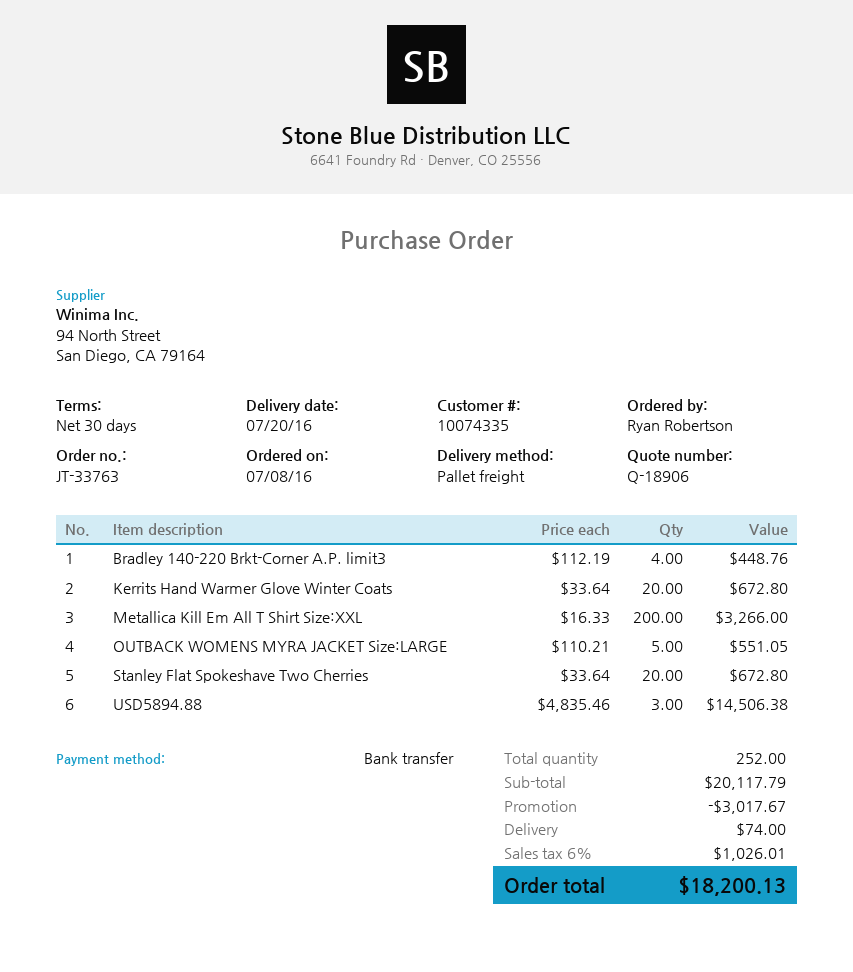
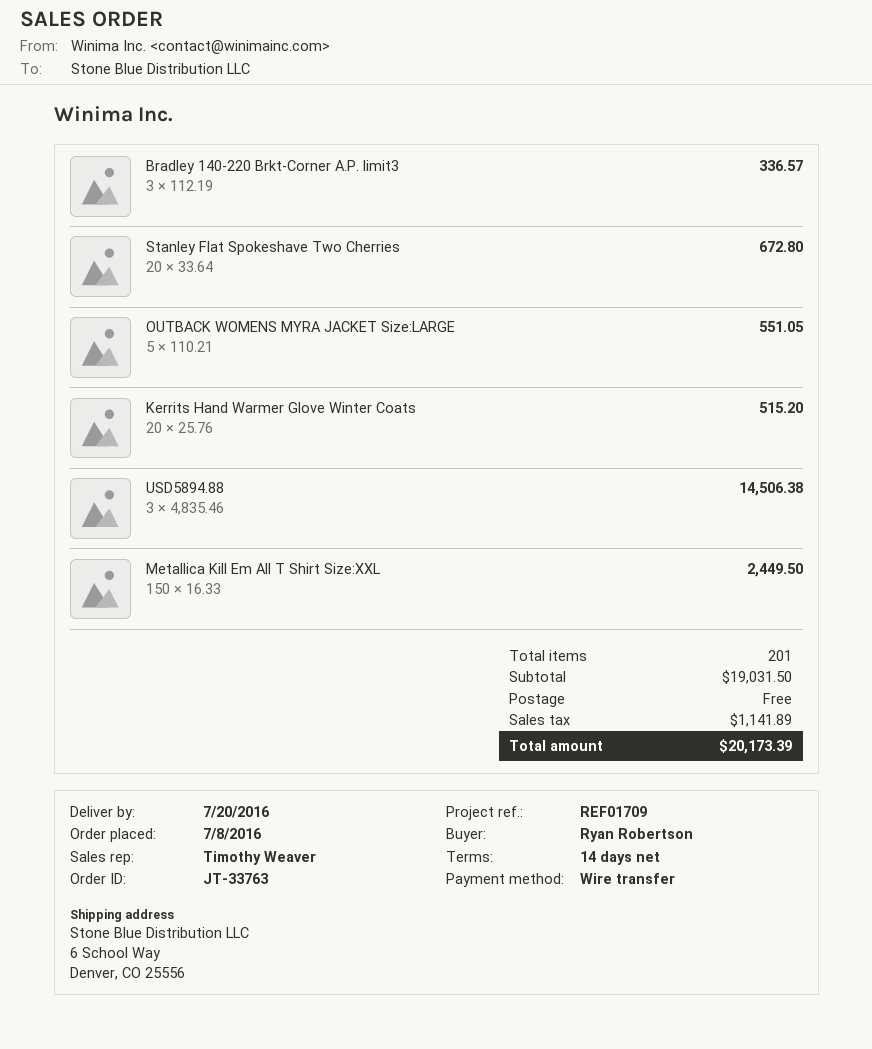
payment terms: 30 days -> 14 days
Bradley 140-220 Brkt-Corner A.P. limit3: 4 x 112.19 = 448.76 -> 3 x 112.19 = 336.57
Kerrits Hand Warmer Glove Winter Coats: 20 x 33.64 = 672.80 -> 20 x 25.76 = 515.20
Metallica Kill Em All T Shirt Size:XXL: 200 x 16.33 = 3266.00 -> 150 x 16.33 = 2449.50
total quantity: 252 -> 201
subtotal: 20117.79 -> 19031.50
discount: 3017.67 -> none
shipping: 74.00 -> 0.00
tax: 1026.01 -> 1141.89
total: 18200.13 -> 20173.39

